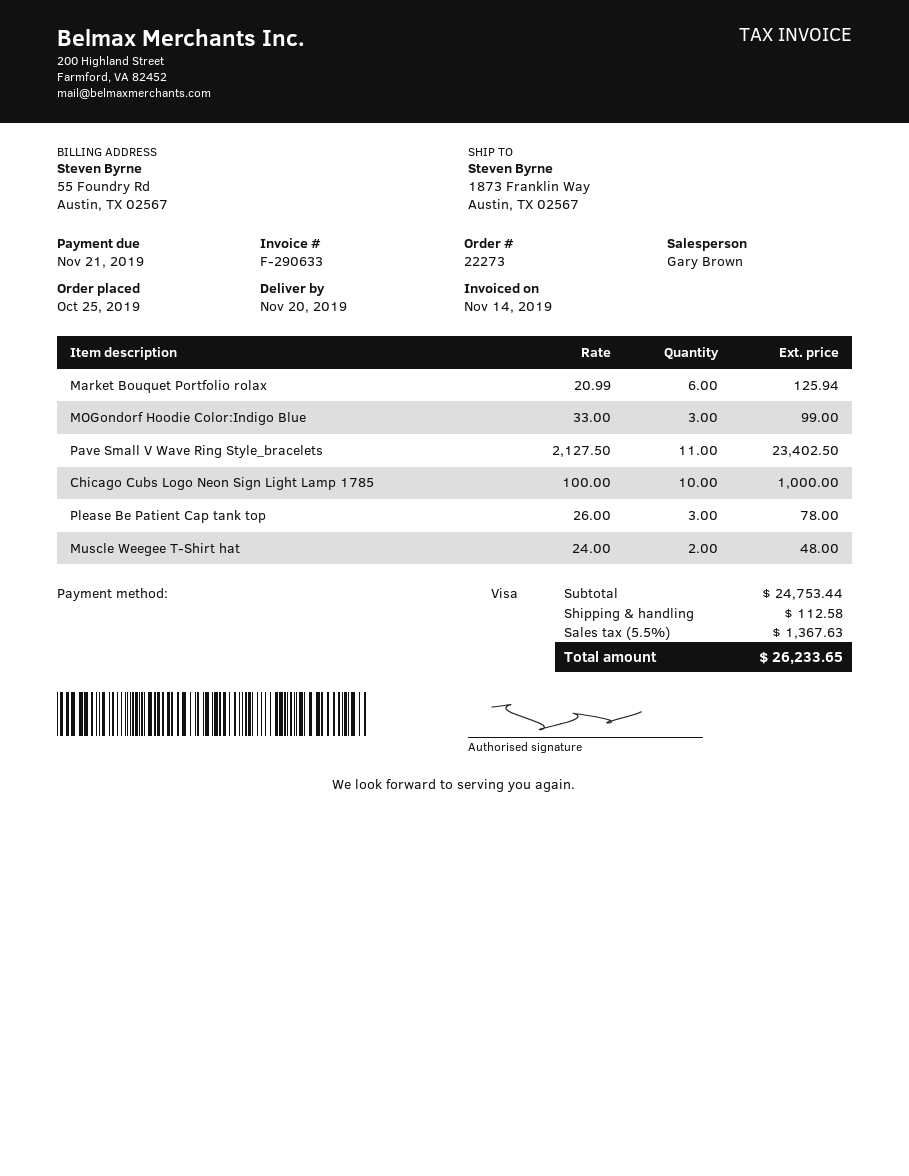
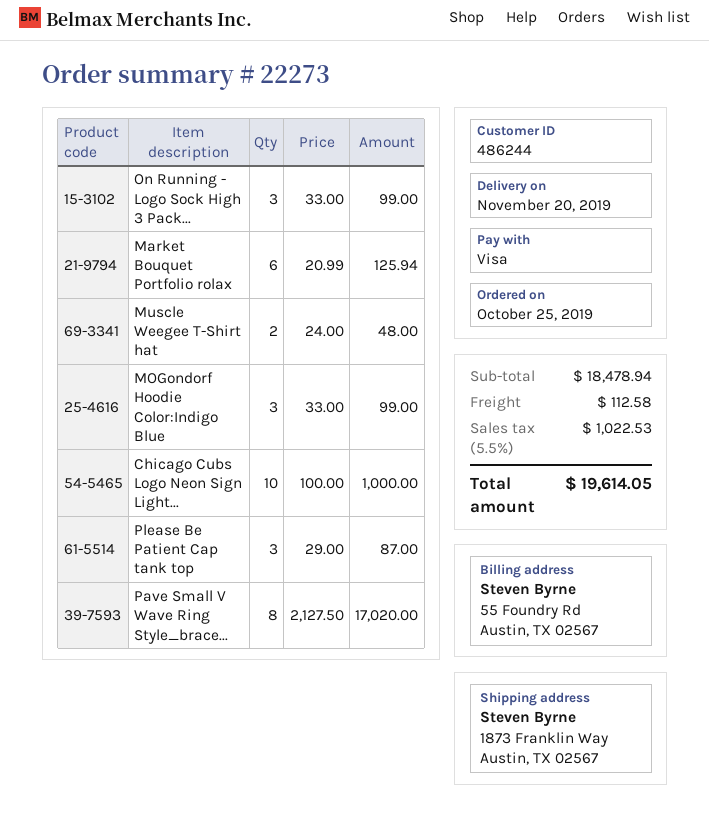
Pave Small V Wave Ring Style_bracelets: 11 x 2127.50 = 23402.50 -> 8 x 2127.50 = 17020.00
Please Be Patient Cap tank top: 3 x 26.00 = 78.00 -> 3 x 29.00 = 87.00
On Running - Logo Sock High 3 Pack...: none -> 3 x 33.00 = 99.00
subtotal: 24753.44 -> 18478.94
tax: 5.5% = 1367.63 -> 5.5% = 1022.53
total: 26233.65 -> 19614.05

